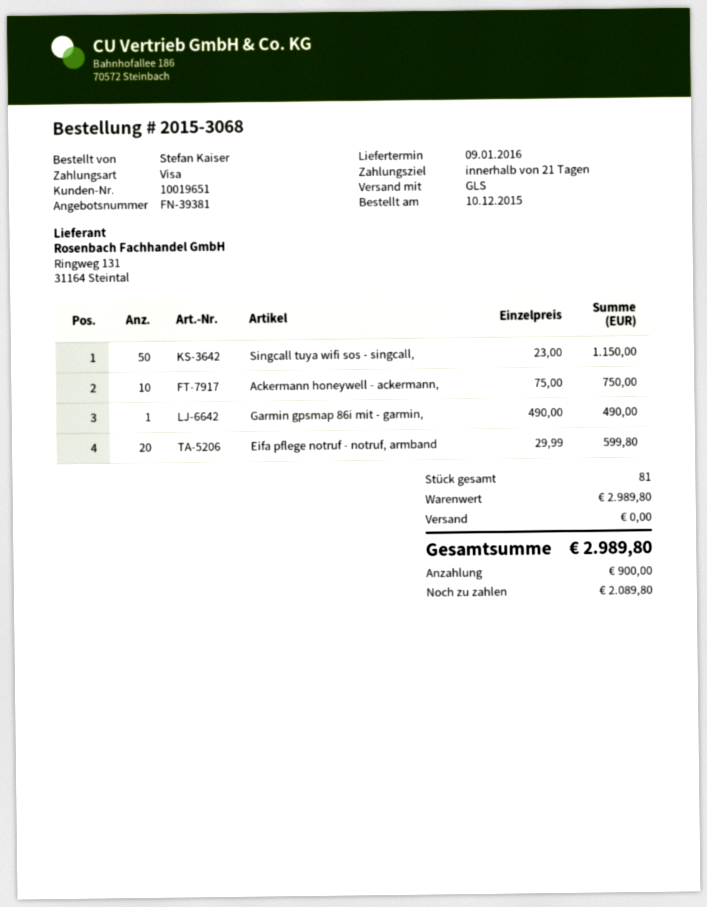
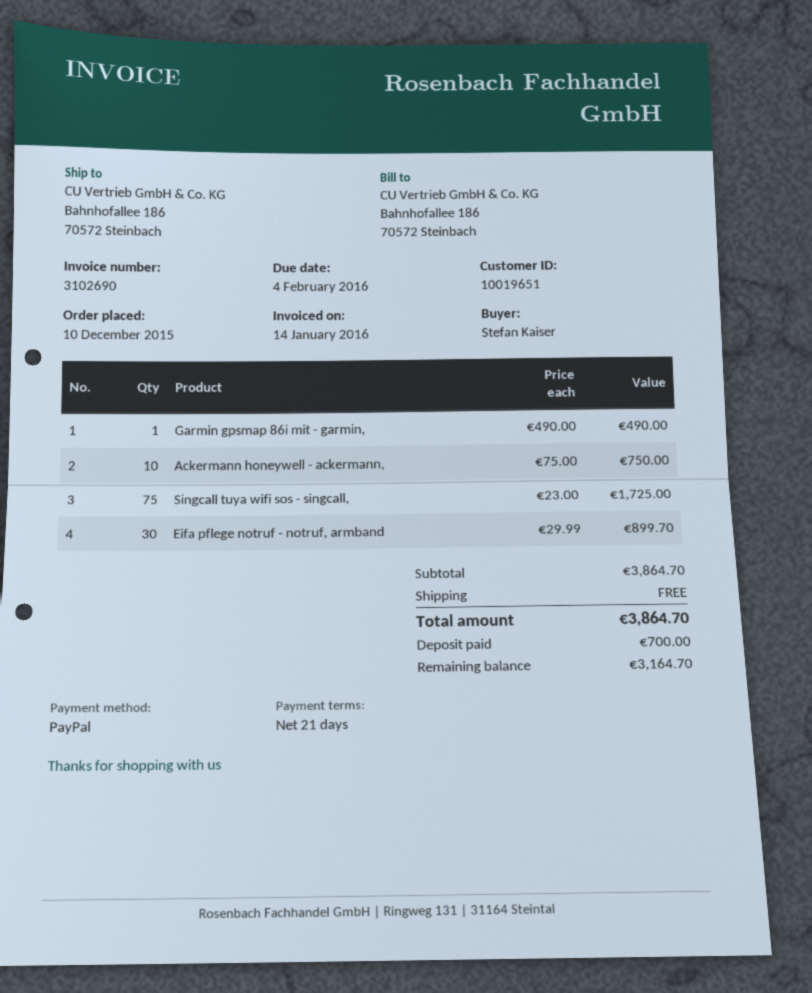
payment method: Visa -> PayPal
Singcall tuya wifi sos - singcall,: 50 x 23.00 = 1150.00 -> 75 x 23.00 = 1725.00
Eifa pflege notruf - notruf, armband: 20 x 29.99 = 599.80 -> 30 x 29.99 = 899.70
subtotal: 2989.80 -> 3864.70
total: 2989.80 -> 3864.70
deposit: 900.00 -> 700.00
balance: 2089.80 -> 3164.70

